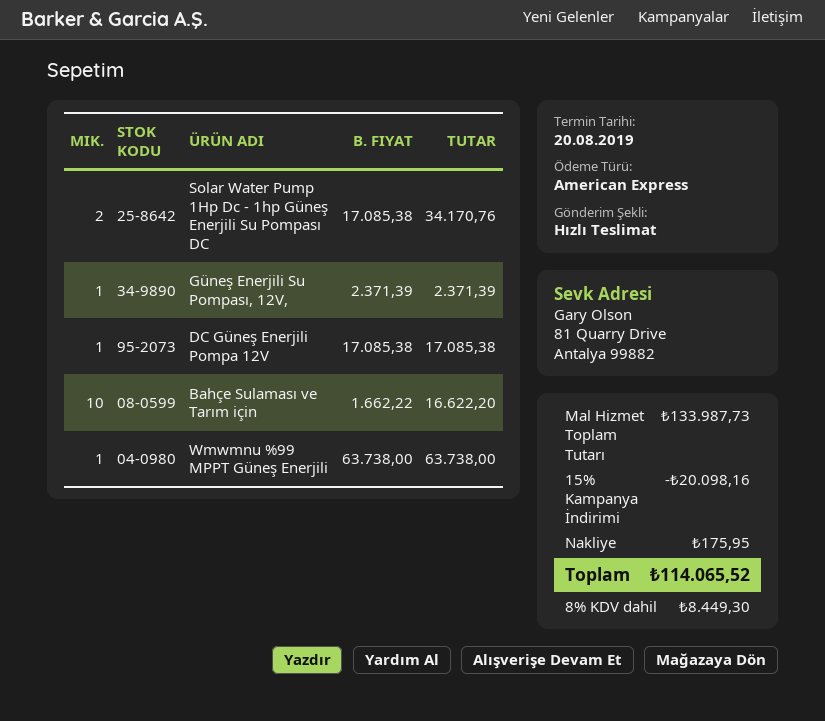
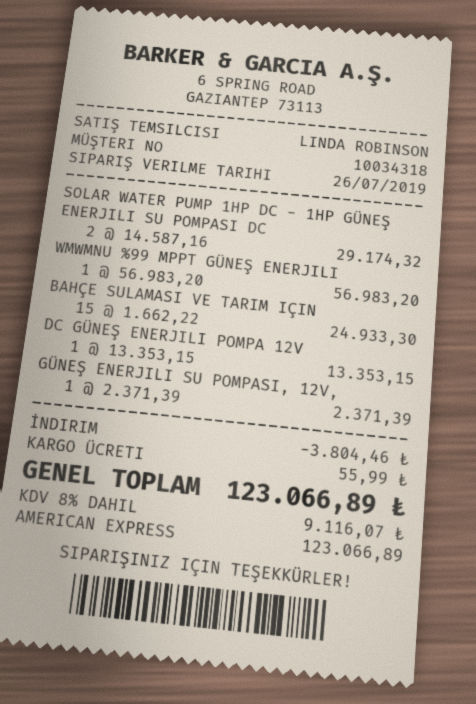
Solar Water Pump 1Hp Dc - 1hp Güneş Enerjili Su Pompası DC: 2 x 17085.38 = 34170.76 -> 2 x 14587.16 = 29174.32
DC Güneş Enerjili Pompa 12V: 1 x 17085.38 = 17085.38 -> 1 x 13353.15 = 13353.15
Bahçe Sulaması ve Tarım için: 10 x 1662.22 = 16622.20 -> 15 x 1662.22 = 24933.30
Wmwmnu %99 MPPT Güneş Enerjili: 1 x 63738.00 = 63738.00 -> 1 x 56983.20 = 56983.20
discount: 20098.16 -> 3804.46
shipping: 175.95 -> 55.99
tax: 8% = 8449.30 -> 8% = 9116.07
total: 114065.52 -> 123066.89

